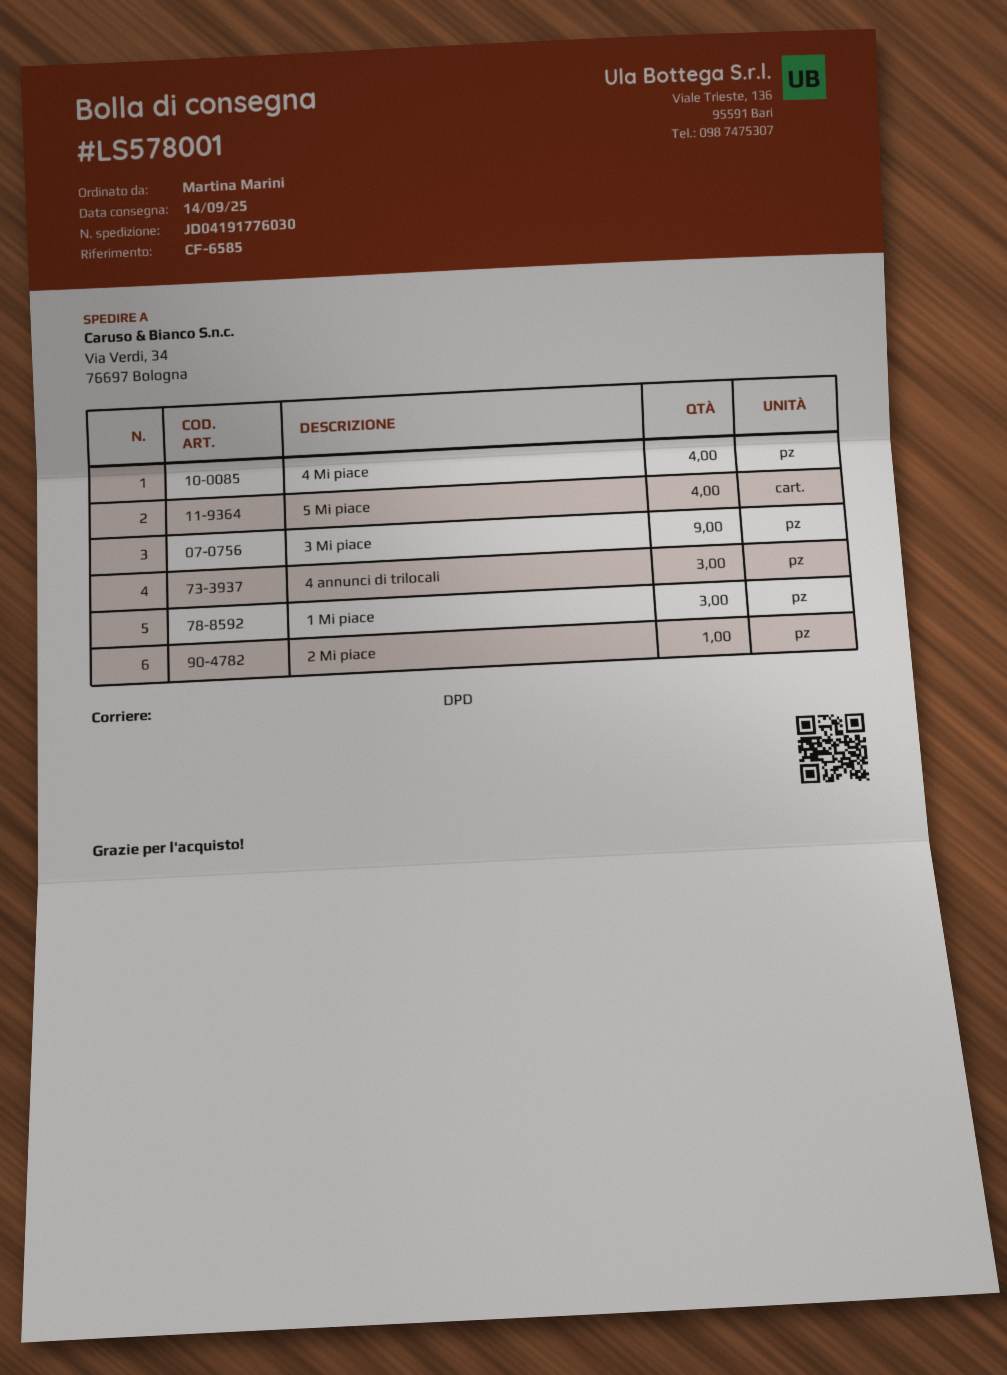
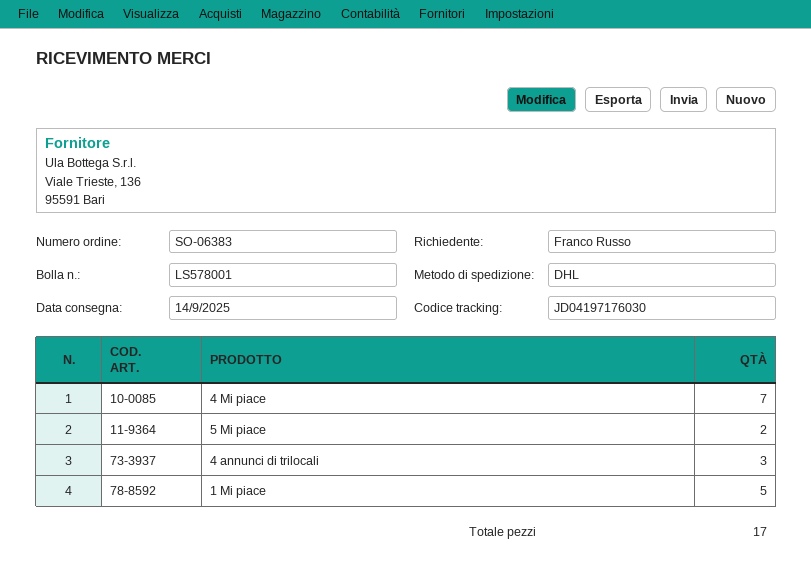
ordered by: Martina Marini -> Franco Russo
shipping method: DPD -> DHL
tracking number: JD04191776030 -> JD04197176030
4 Mi piace: 4 -> 7
5 Mi piace: 4 -> 2
3 Mi piace: 9 -> none
1 Mi piace: 3 -> 5
2 Mi piace: 1 -> none

